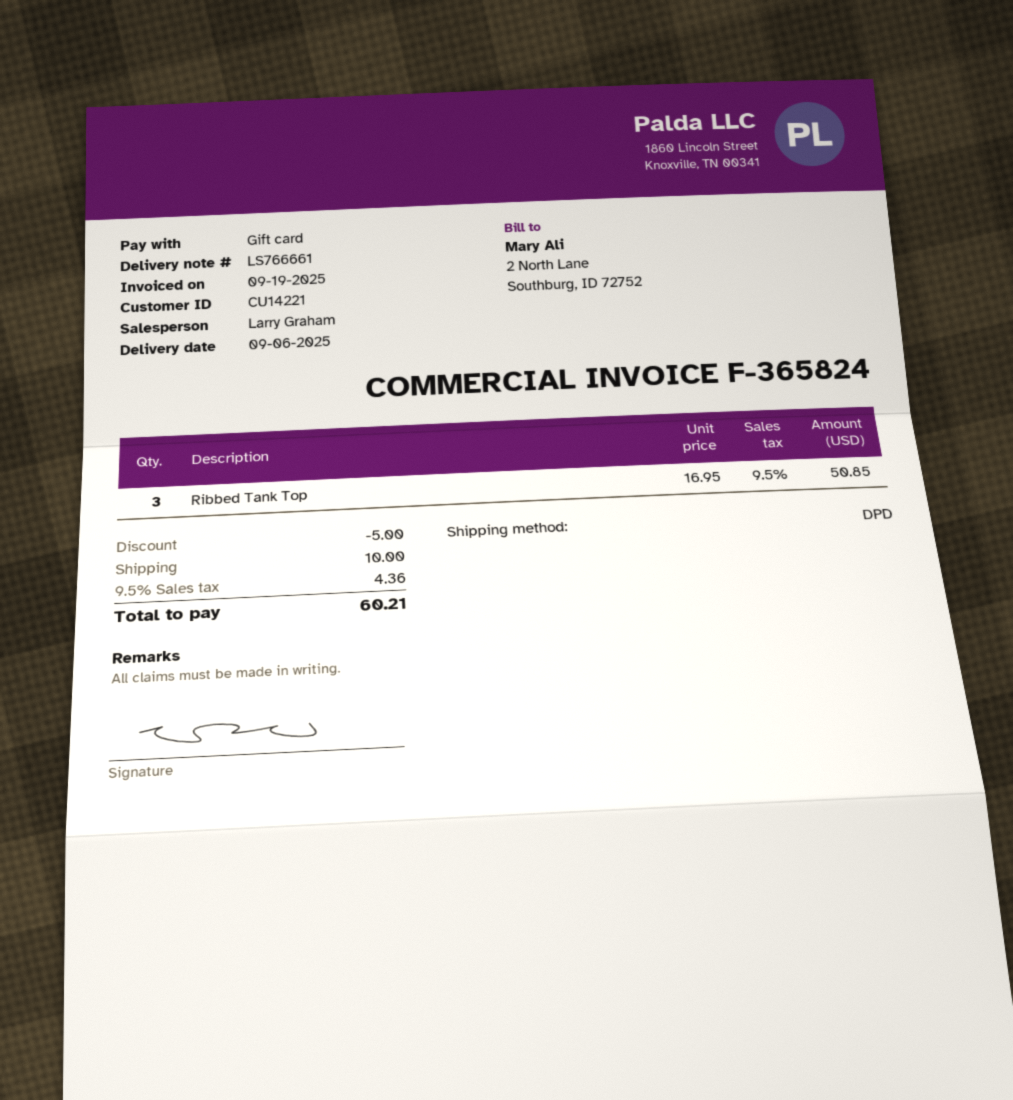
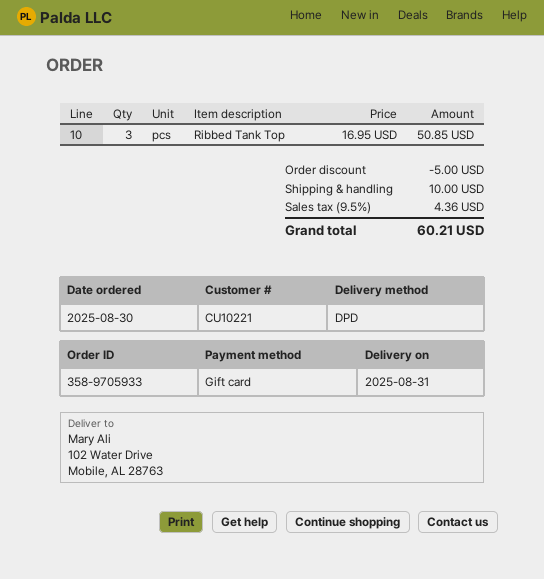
delivery date: 2025-09-06 -> 2025-08-31
customer number: CU14221 -> CU10221

